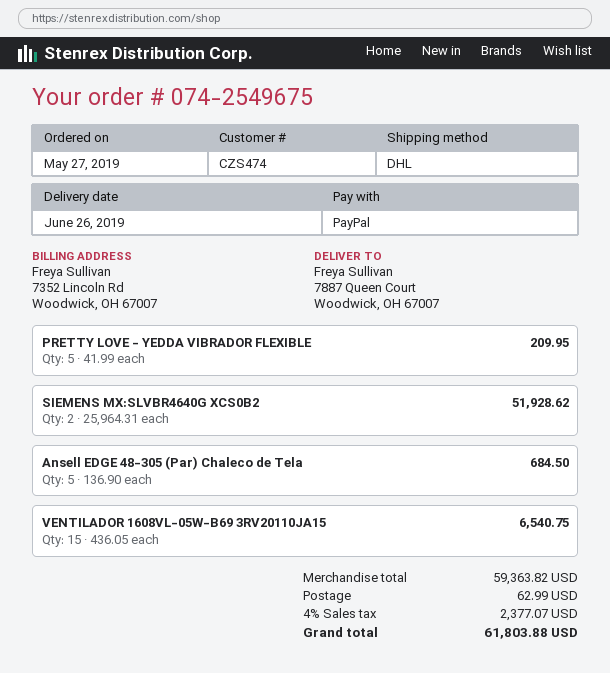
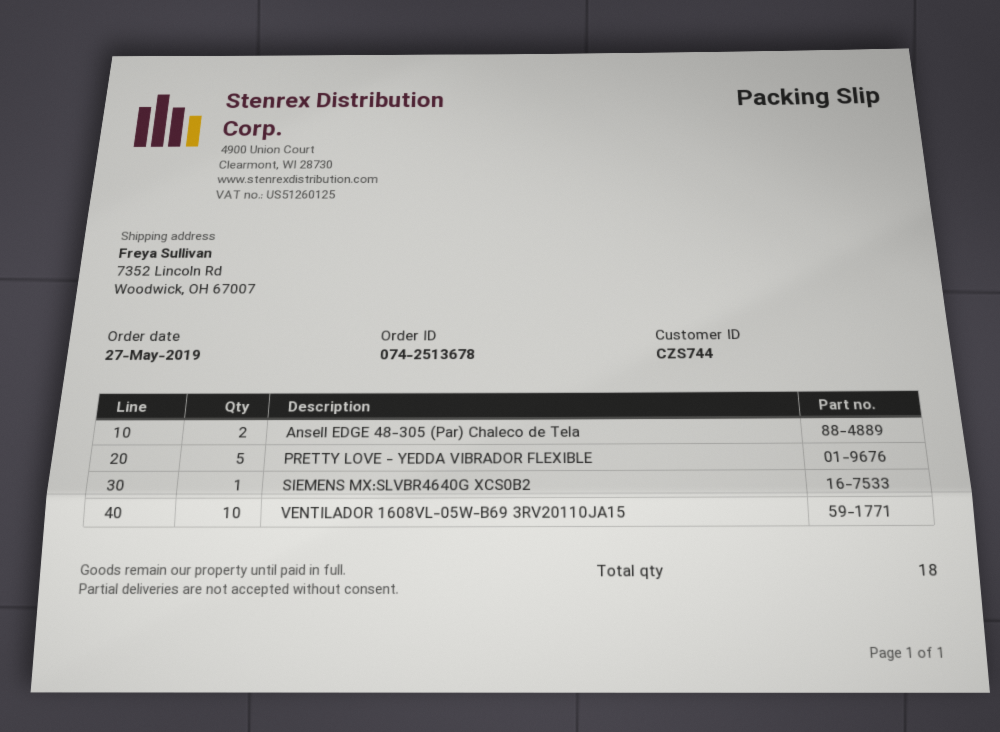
order number: 074-2549675 -> 074-2513678
customer number: CZS474 -> CZS744
ship to: 7887 Queen Court, Woodwick, OH 67007 -> 7352 Lincoln Rd, Woodwick, OH 67007
SIEMENS MX:SLVBR4640G XCS0B2: 2 -> 1
Ansell EDGE 48-305 (Par) Chaleco de Tela: 5 -> 2
VENTILADOR 1608VL-05W-B69 3RV20110JA15: 15 -> 10

